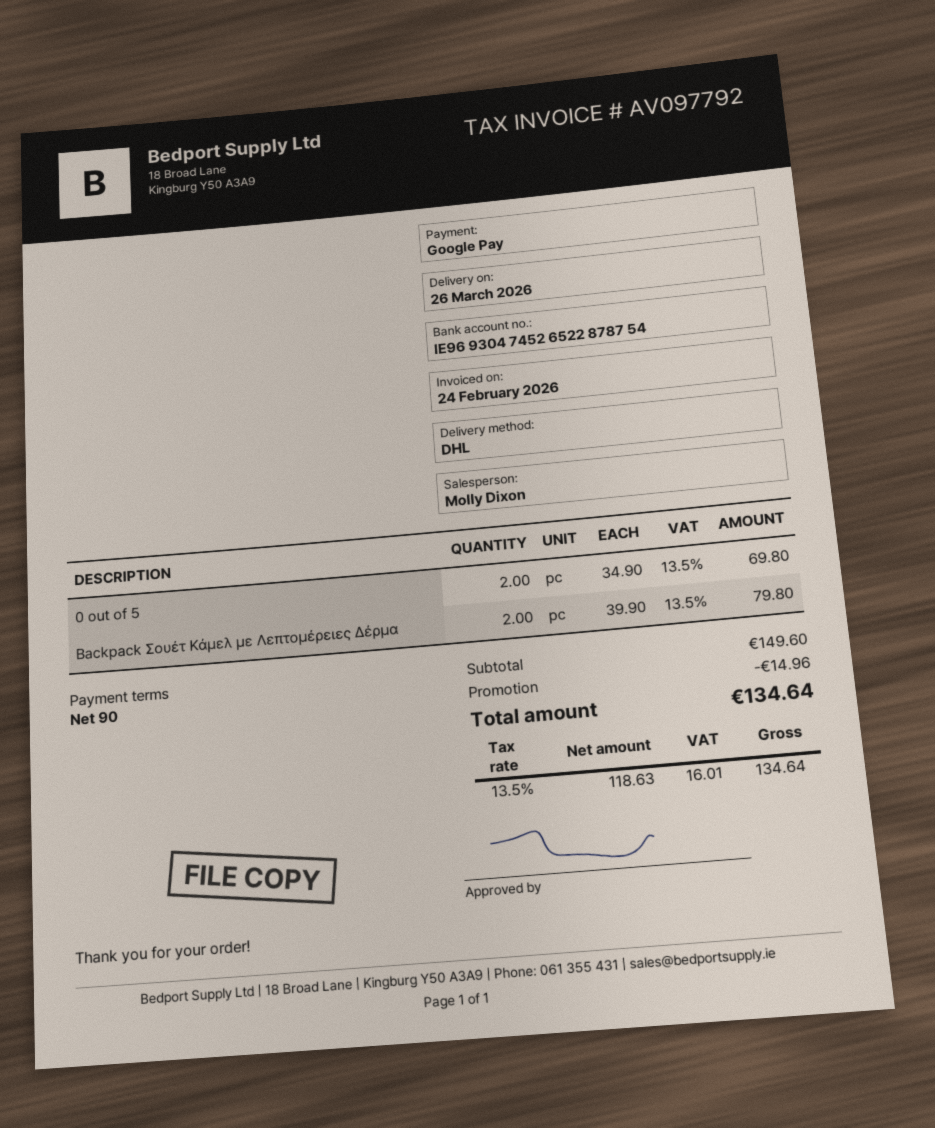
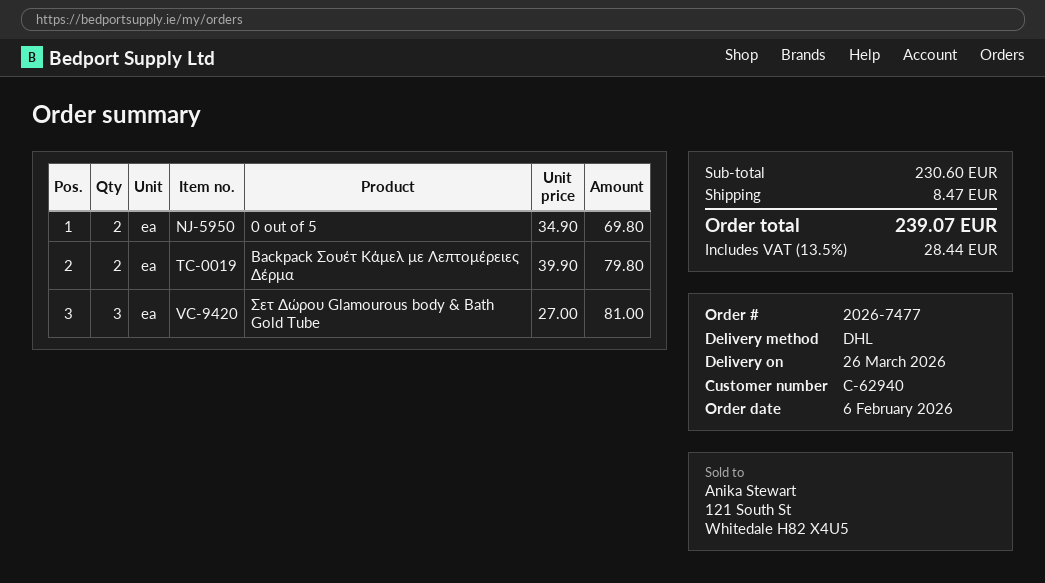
Σετ Δώρου Glamourous body & Bath Gold Tube: none -> 3 x 27.00 = 81.00
subtotal: 149.60 -> 230.60
discount: 14.96 -> none
shipping: none -> 8.47
tax: 13.5% = 16.01 -> 13.5% = 28.44
total: 134.64 -> 239.07

